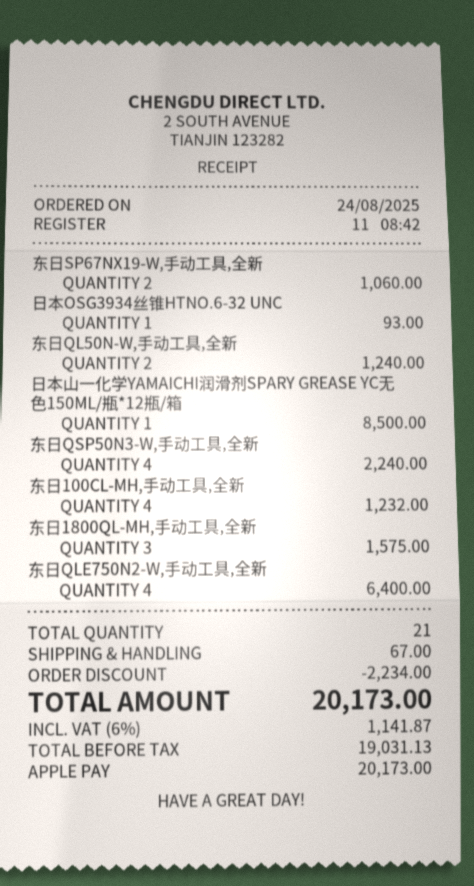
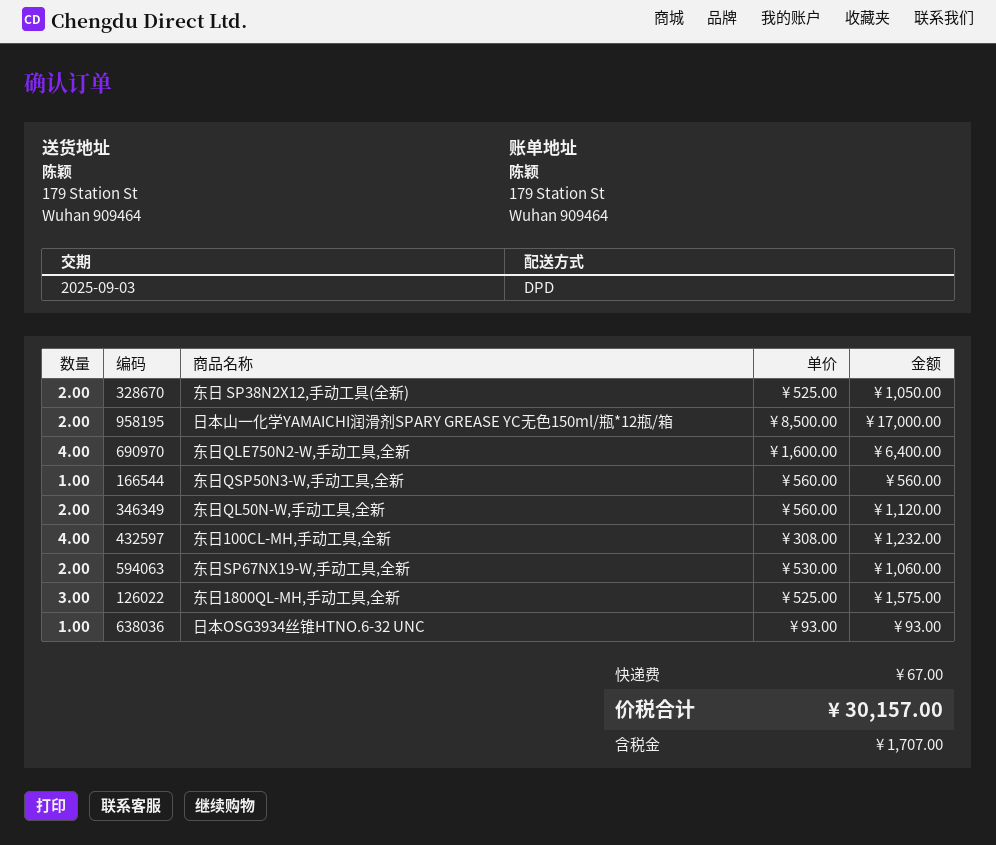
东日QL50N-W,手动工具,全新: 2 for 1240.00 -> 2 for 1120.00
日本山一化学YAMAICHI润滑剂SPARY GREASE YC无色150ML/瓶*12瓶/箱: 1 for 8500.00 -> 2 for 17000.00
东日QSP50N3-W,手动工具,全新: 4 for 2240.00 -> 1 for 560.00
东日 SP38N2X12,手动工具(全新): none -> 2 for 1050.00
discount: 2234.00 -> none
tax: 1141.87 -> 1707.00
total: 20173.00 -> 30157.00

